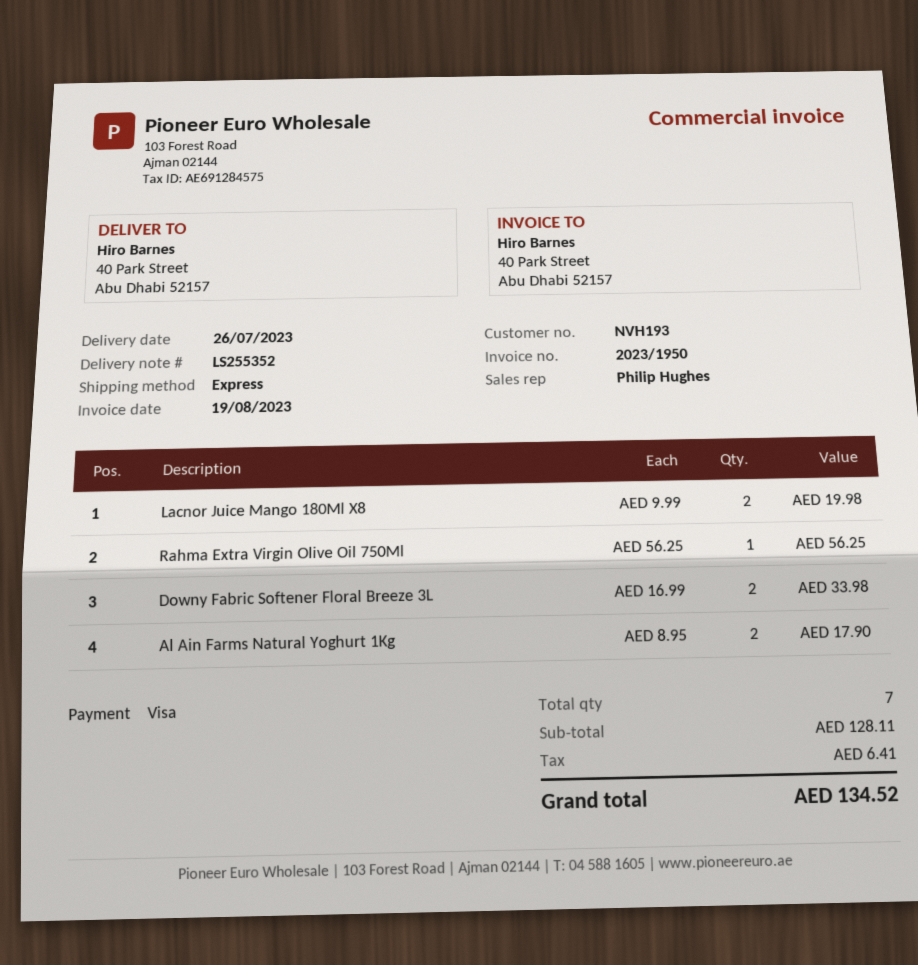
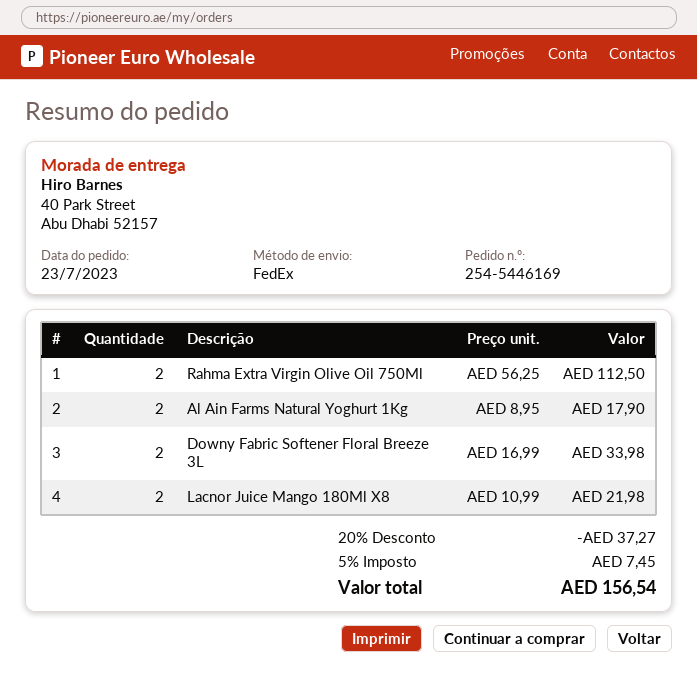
shipping method: express -> FedEx
Lacnor Juice Mango 180Ml X8: 2 x 9.99 = 19.98 -> 2 x 10.99 = 21.98
Rahma Extra Virgin Olive Oil 750Ml: 1 x 56.25 = 56.25 -> 2 x 56.25 = 112.50
discount: none -> 20% = 37.27
tax: 6.41 -> 7.45
total: 134.52 -> 156.54

